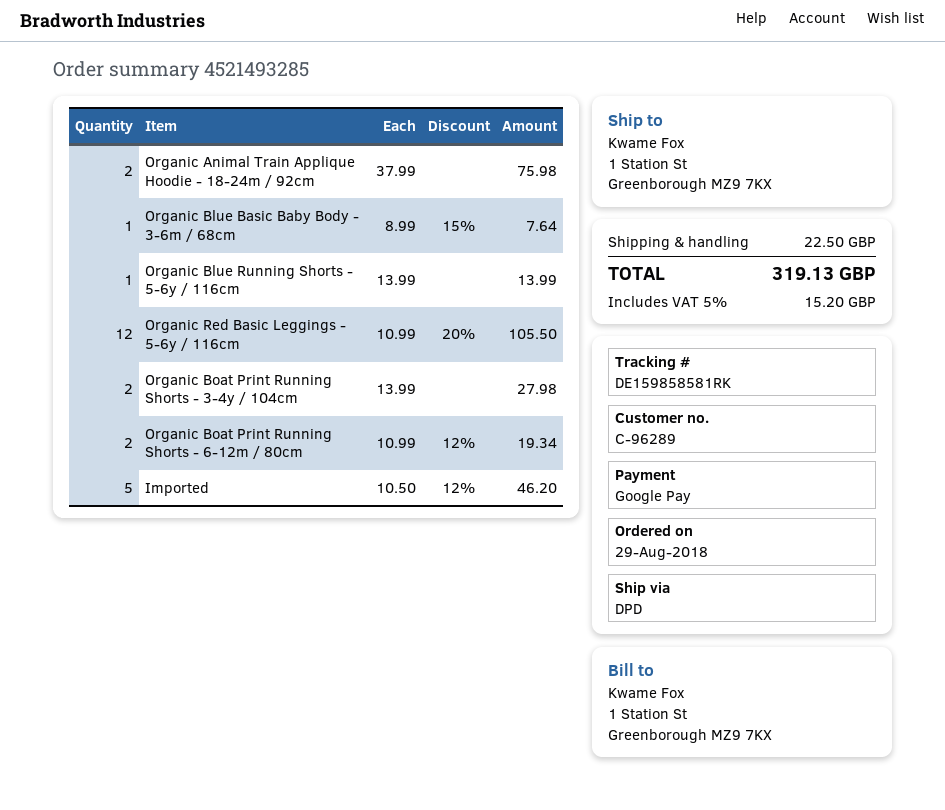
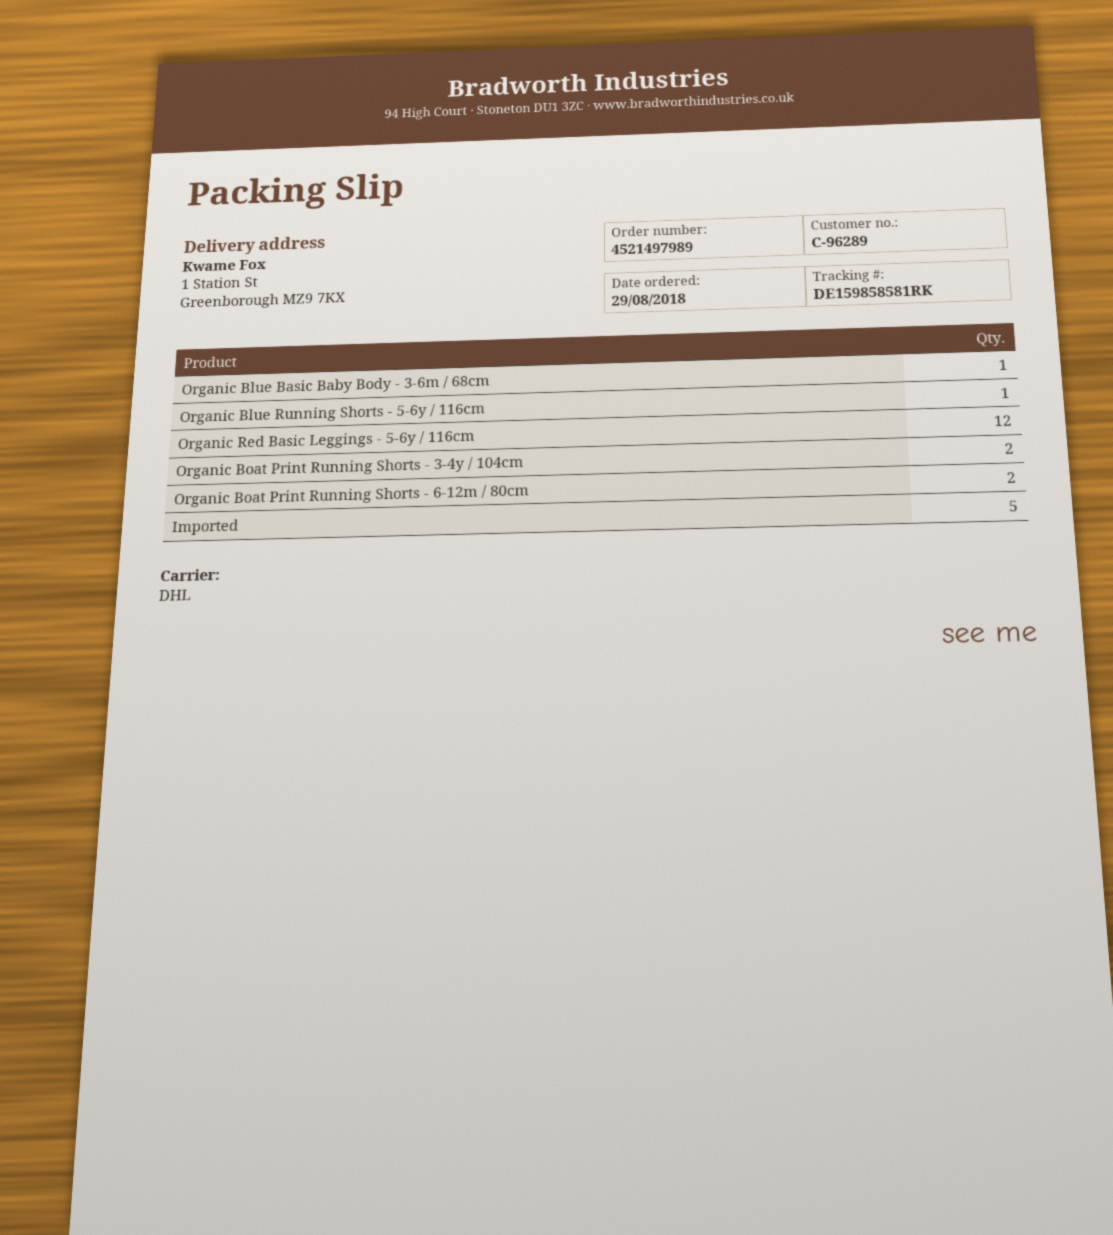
order number: 4521493285 -> 4521497989
shipping method: DPD -> DHL
Organic Animal Train Applique Hoodie - 18-24m / 92cm: 2 -> none

